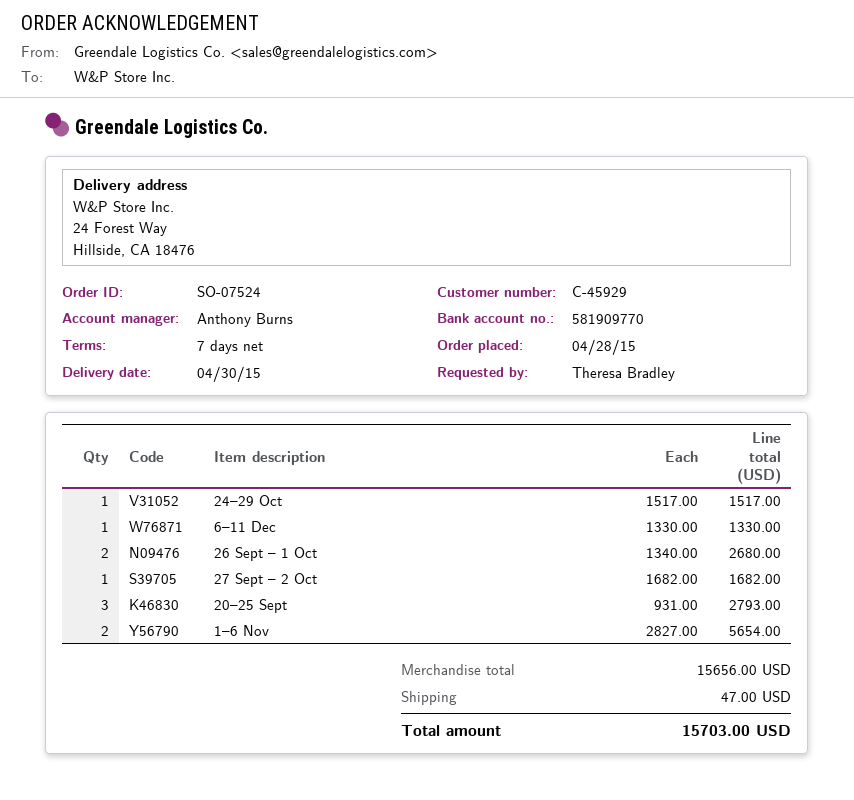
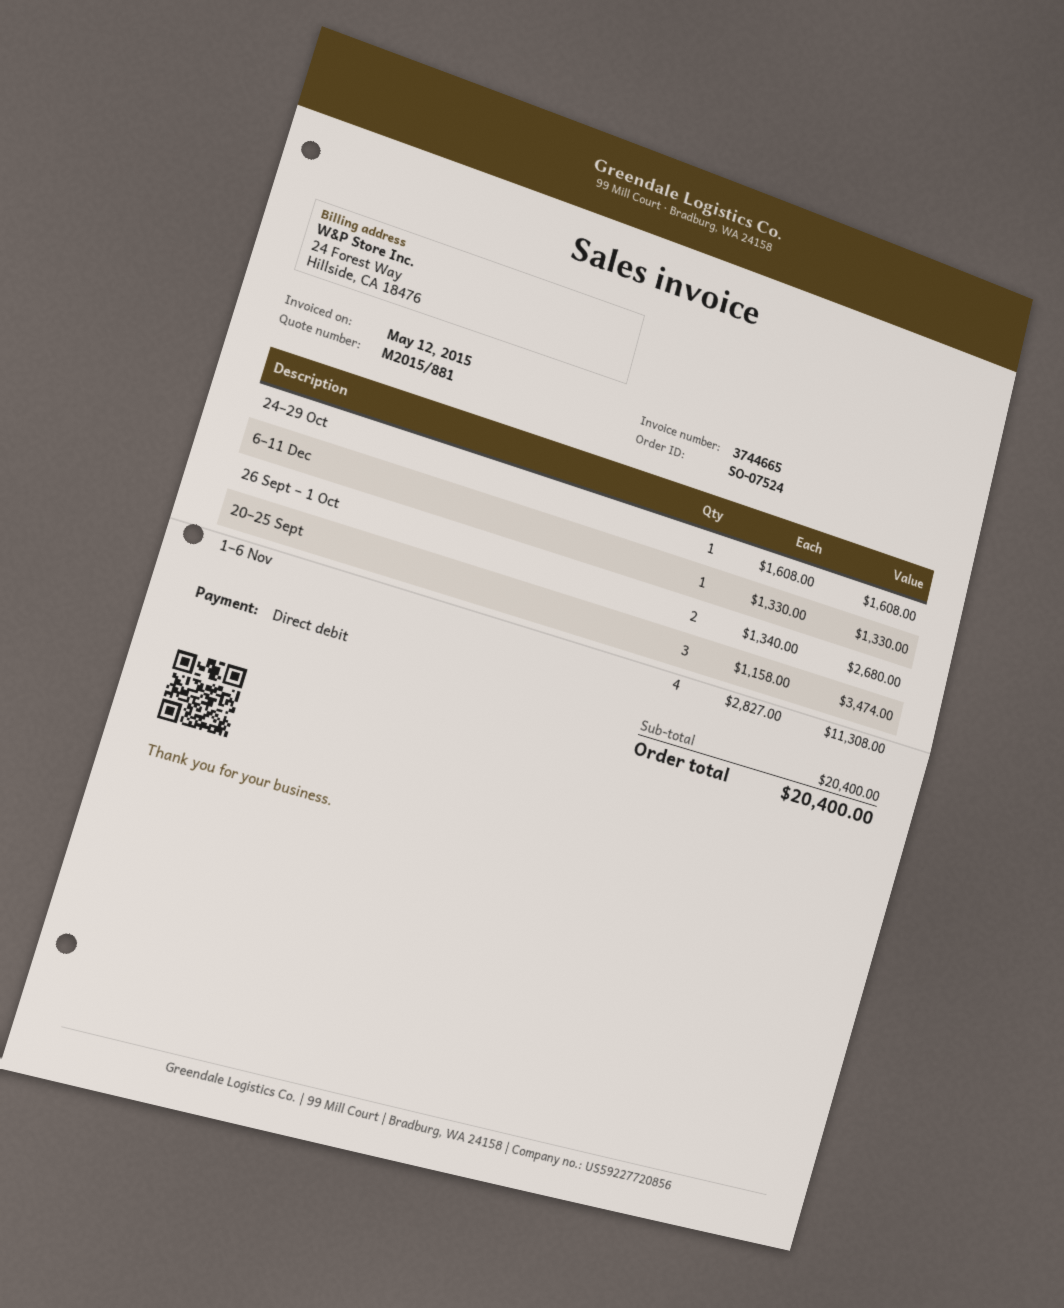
24–29 Oct: 1 x 1517.00 = 1517.00 -> 1 x 1608.00 = 1608.00
27 Sept – 2 Oct: 1 x 1682.00 = 1682.00 -> none
20–25 Sept: 3 x 931.00 = 2793.00 -> 3 x 1158.00 = 3474.00
1–6 Nov: 2 x 2827.00 = 5654.00 -> 4 x 2827.00 = 11308.00
subtotal: 15656.00 -> 20400.00
shipping: 47.00 -> none
total: 15703.00 -> 20400.00

